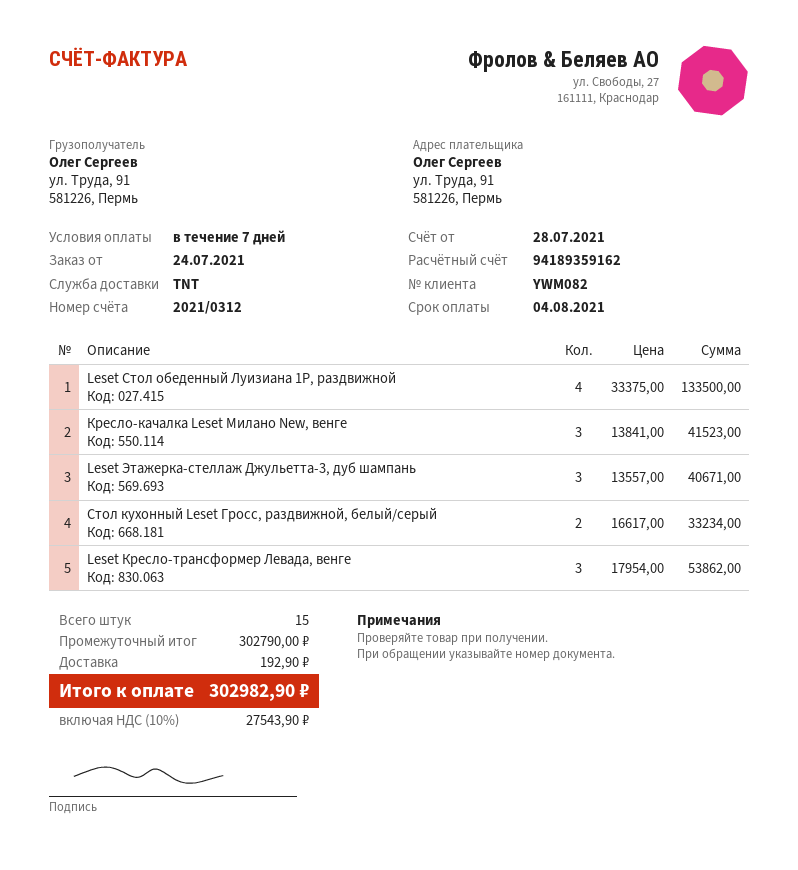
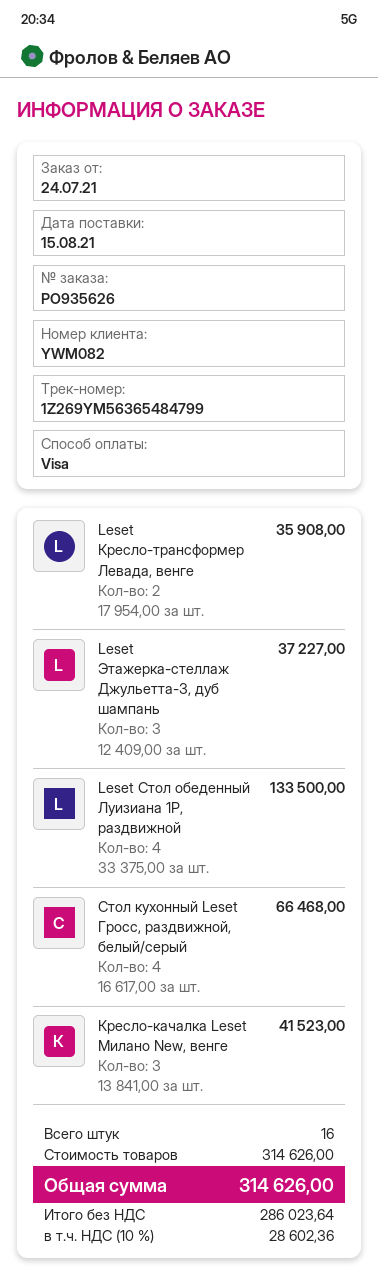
Leset Этажерка-стеллаж Джульетта-3, дуб шампань: 3 x 13557.00 = 40671.00 -> 3 x 12409.00 = 37227.00
Стол кухонный Leset Гросс, раздвижной, белый/серый: 2 x 16617.00 = 33234.00 -> 4 x 16617.00 = 66468.00
Leset Кресло-трансформер Левада, венге: 3 x 17954.00 = 53862.00 -> 2 x 17954.00 = 35908.00
total quantity: 15 -> 16
subtotal: 302790.00 -> 314626.00
shipping: 192.90 -> none
tax: 10% = 27543.90 -> 10% = 28602.36
total: 302982.90 -> 314626.00

